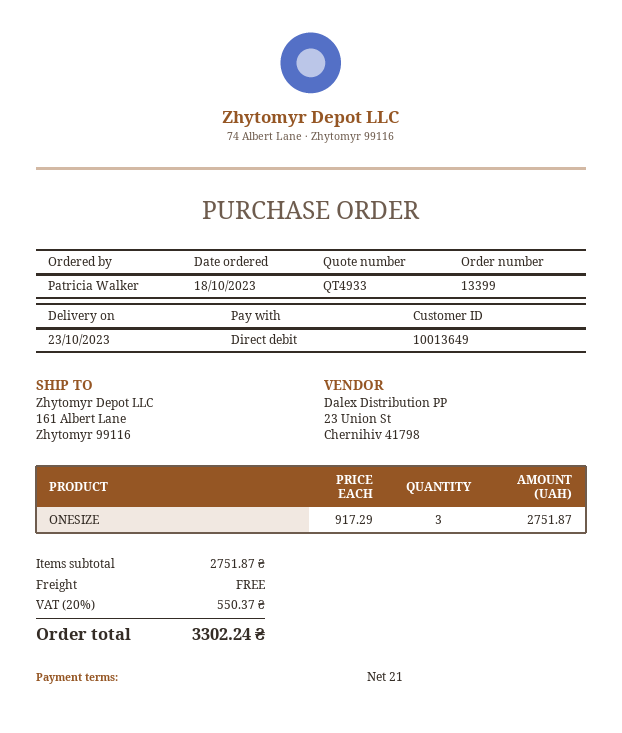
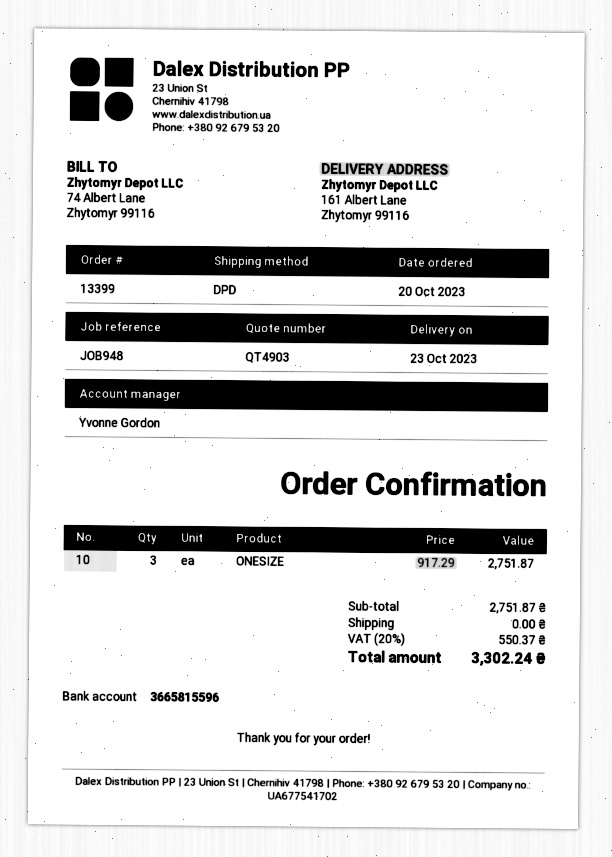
quote number: QT4933 -> QT4903
order date: 2023-10-18 -> 2023-10-20

